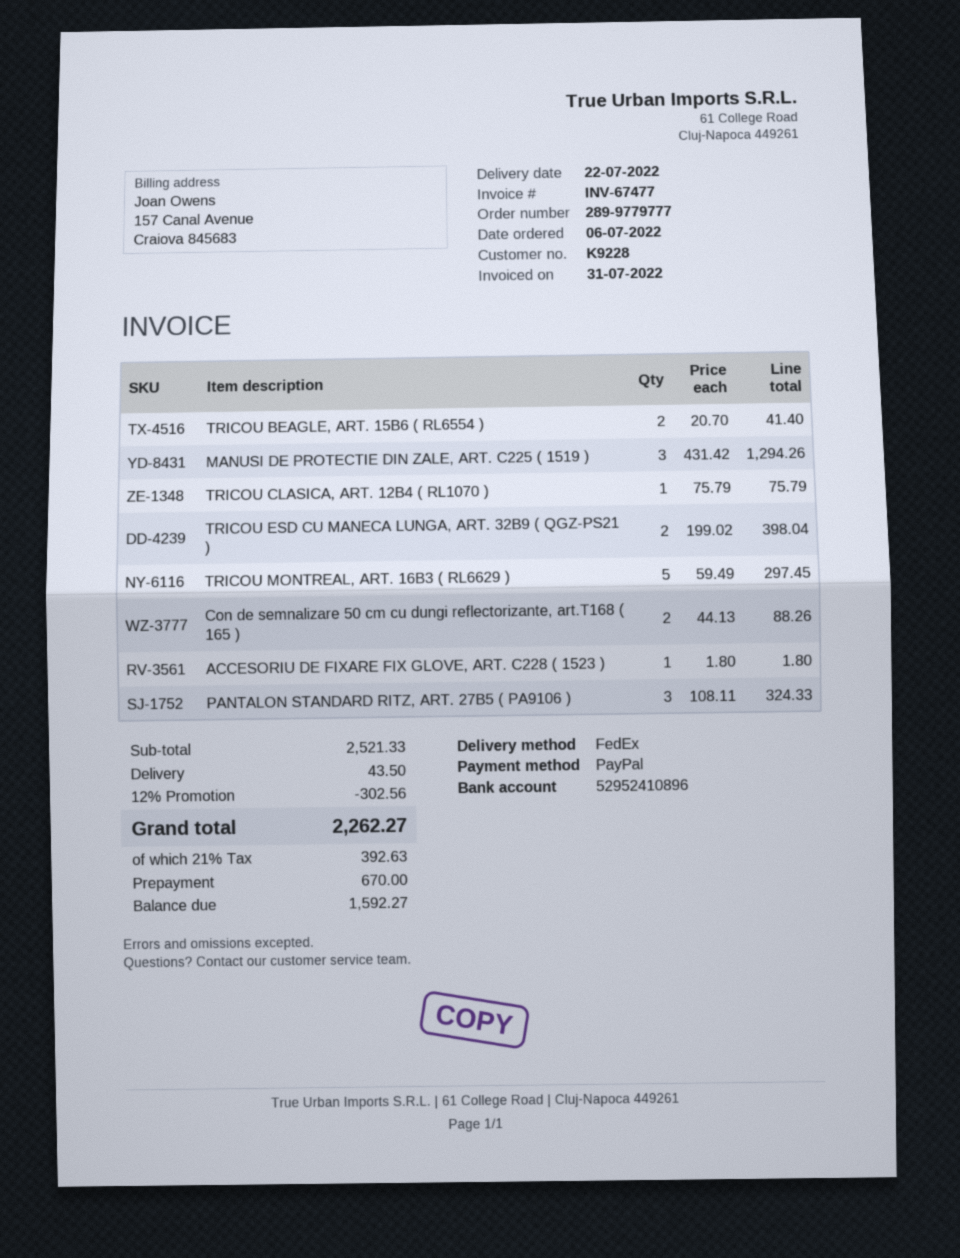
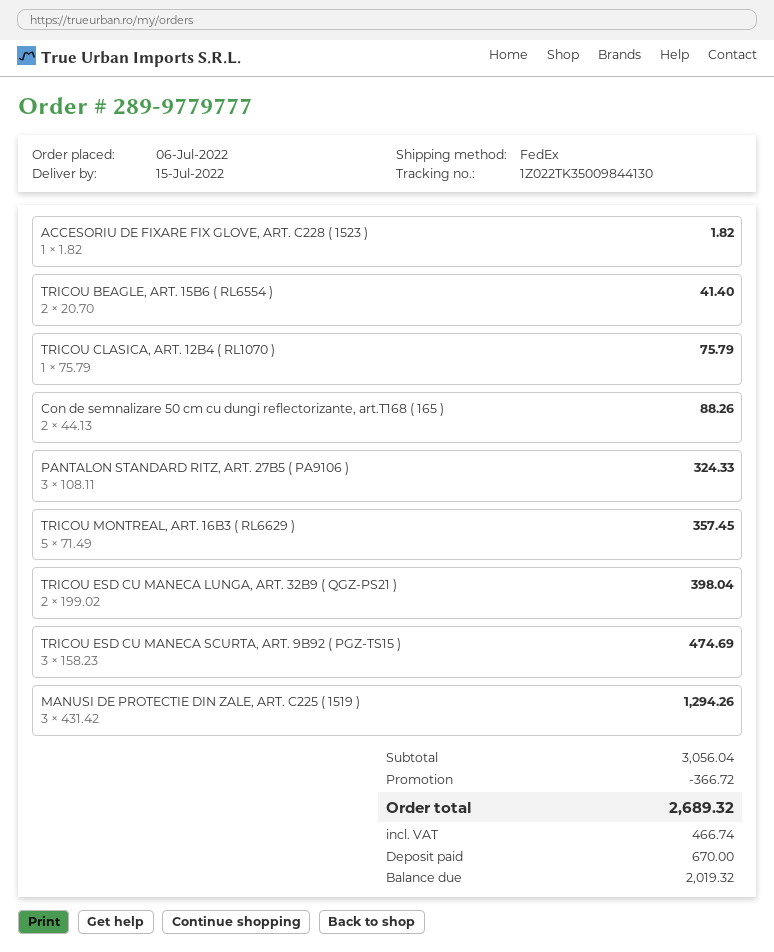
delivery date: 2022-07-22 -> 2022-07-15
TRICOU MONTREAL, ART. 16B3 ( RL6629 ): 5 x 59.49 = 297.45 -> 5 x 71.49 = 357.45
ACCESORIU DE FIXARE FIX GLOVE, ART. C228 ( 1523 ): 1 x 1.80 = 1.80 -> 1 x 1.82 = 1.82
TRICOU ESD CU MANECA SCURTA, ART. 9B92 ( PGZ-TS15 ): none -> 3 x 158.23 = 474.69
subtotal: 2521.33 -> 3056.04
discount: 302.56 -> 366.72
shipping: 43.50 -> none
tax: 392.63 -> 466.74
total: 2262.27 -> 2689.32
balance: 1592.27 -> 2019.32

